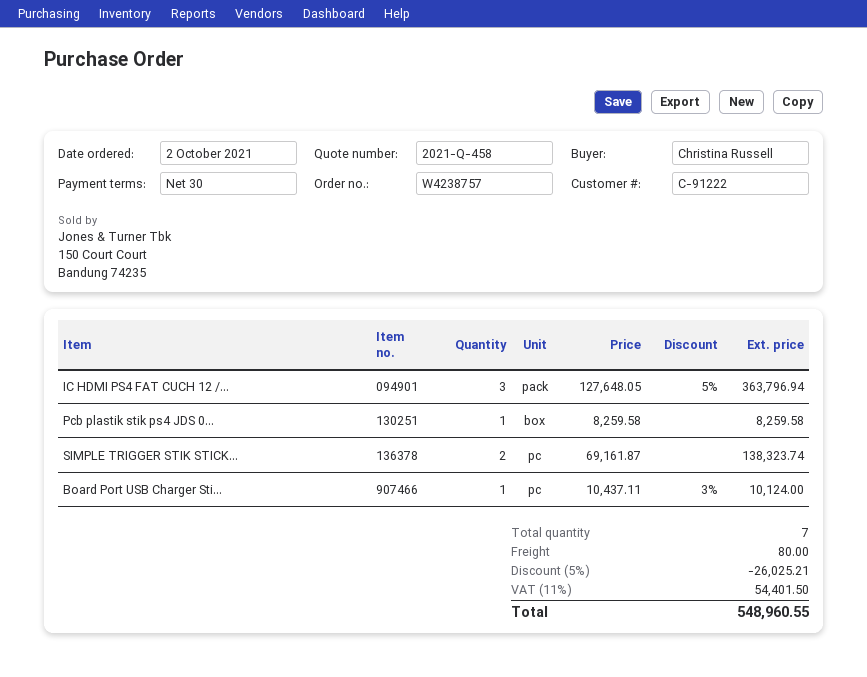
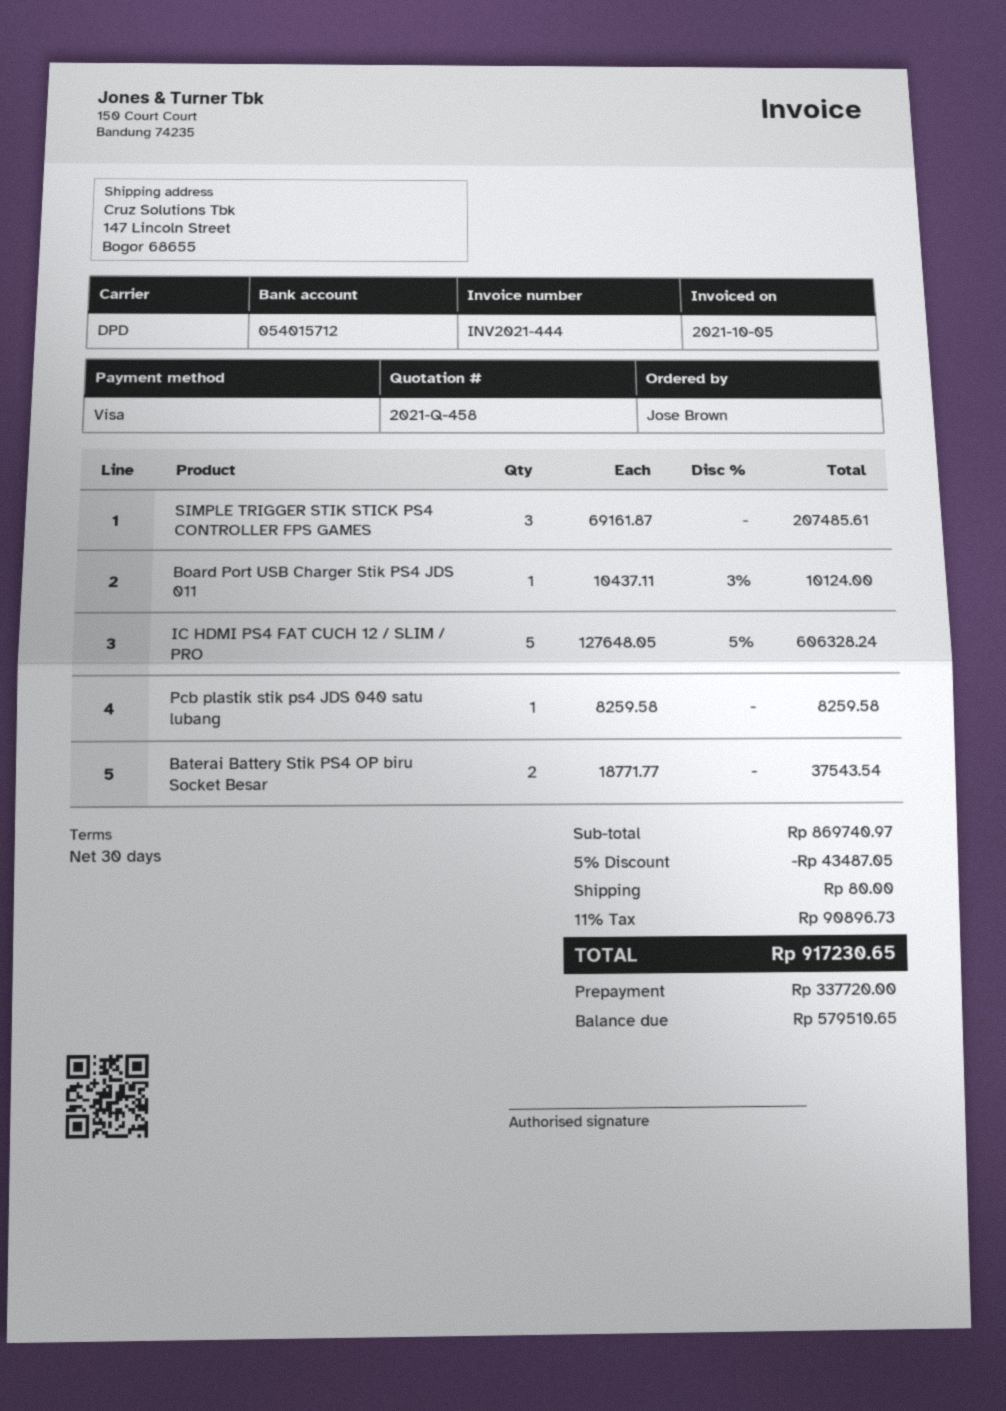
ordered by: Christina Russell -> Jose Brown
IC HDMI PS4 FAT CUCH 12 /...: 3 x 127648.05 - 5% = 363796.94 -> 5 x 127648.05 - 5% = 606328.24
SIMPLE TRIGGER STIK STICK...: 2 x 69161.87 = 138323.74 -> 3 x 69161.87 = 207485.61
Baterai Battery Stik PS4 OP biru Socket Besar: none -> 2 x 18771.77 = 37543.54
discount: 5% = 26025.21 -> 5% = 43487.05
tax: 11% = 54401.50 -> 11% = 90896.73
total: 548960.55 -> 917230.65

